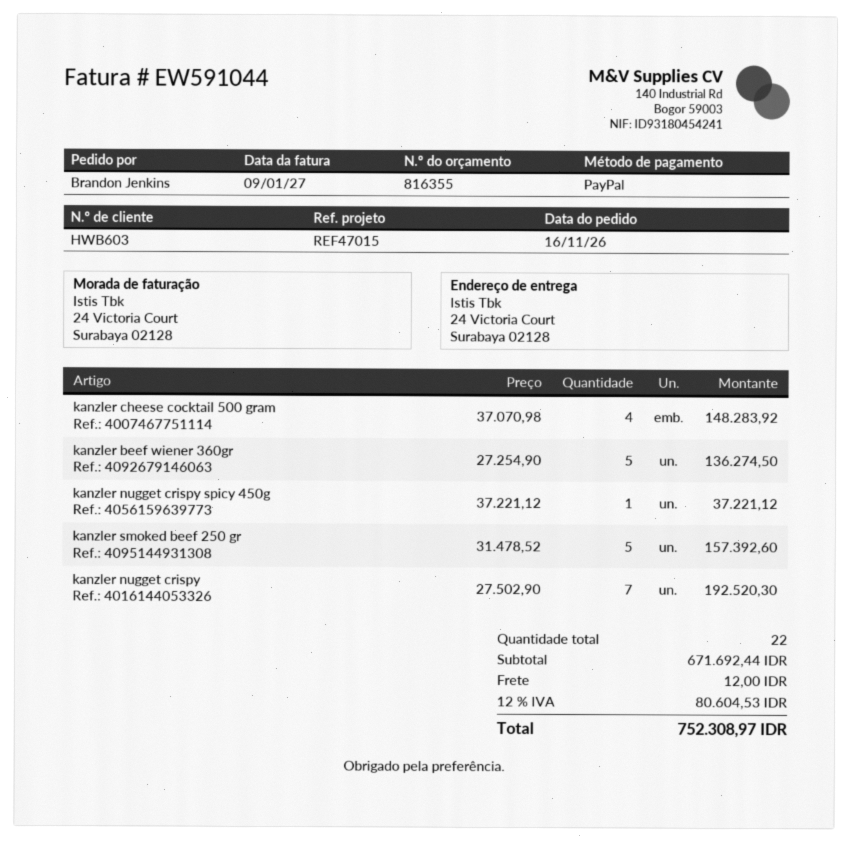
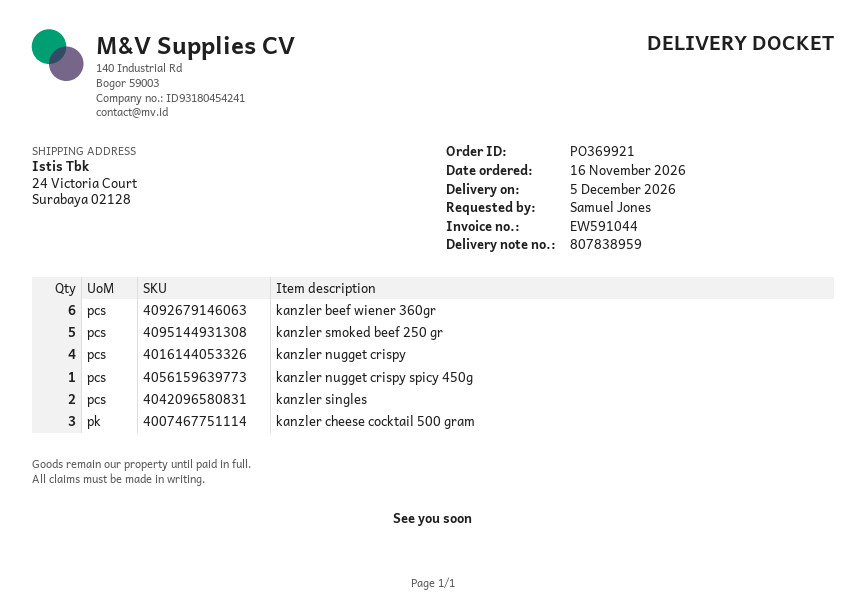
ordered by: Brandon Jenkins -> Samuel Jones
kanzler cheese cocktail 500 gram: 4 -> 3
kanzler beef wiener 360gr: 5 -> 6
kanzler nugget crispy: 7 -> 4
kanzler singles: none -> 2

